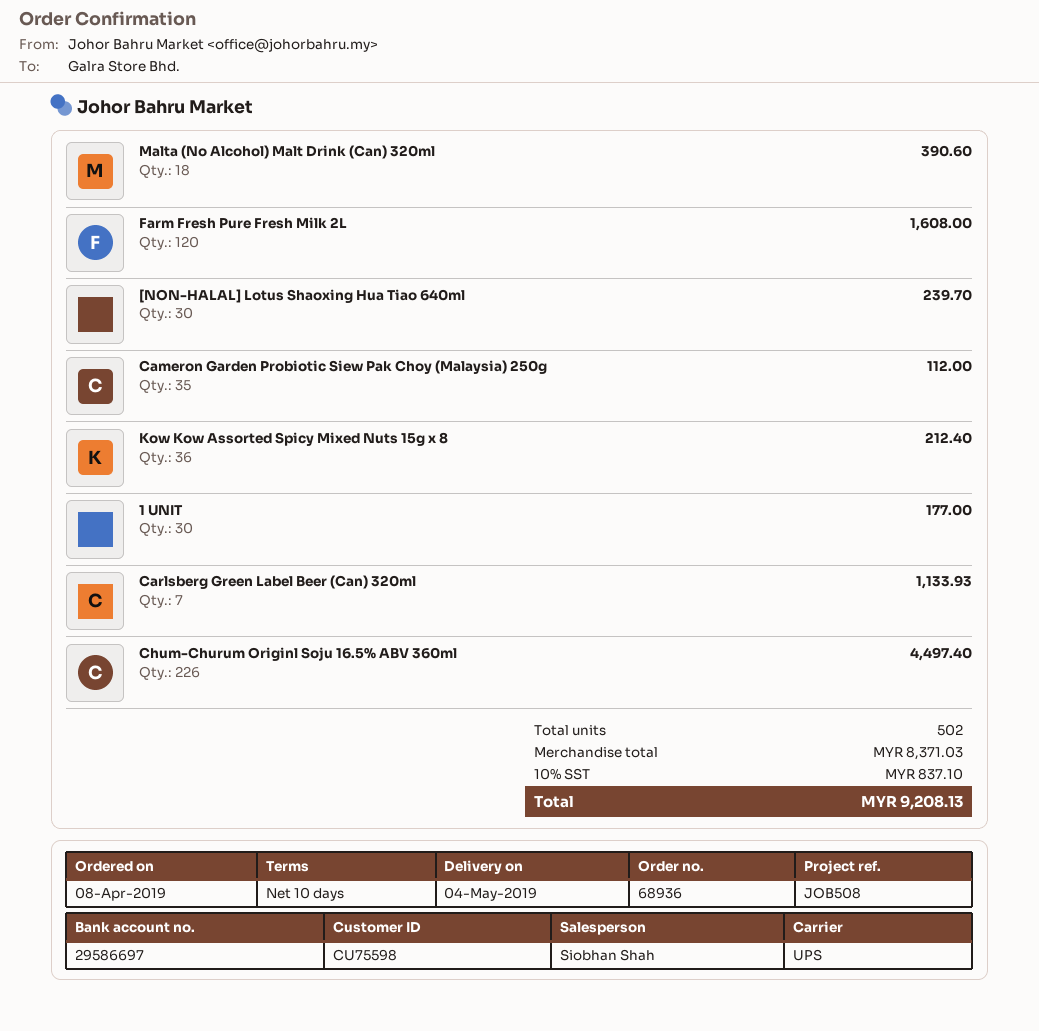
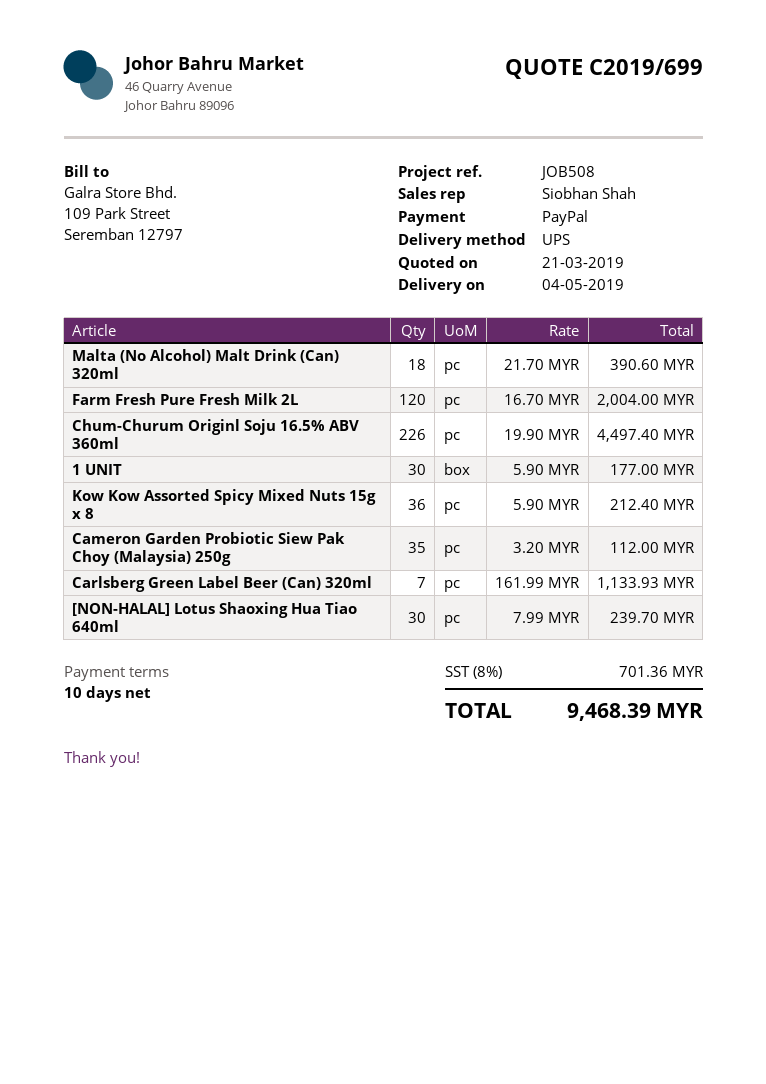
Farm Fresh Pure Fresh Milk 2L: 120 for 1608.00 -> 120 for 2004.00
tax: 10% = 837.10 -> 8% = 701.36
total: 9208.13 -> 9468.39

